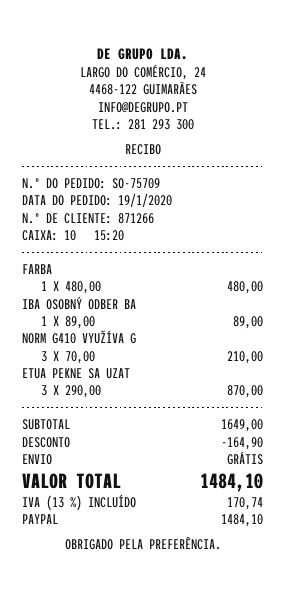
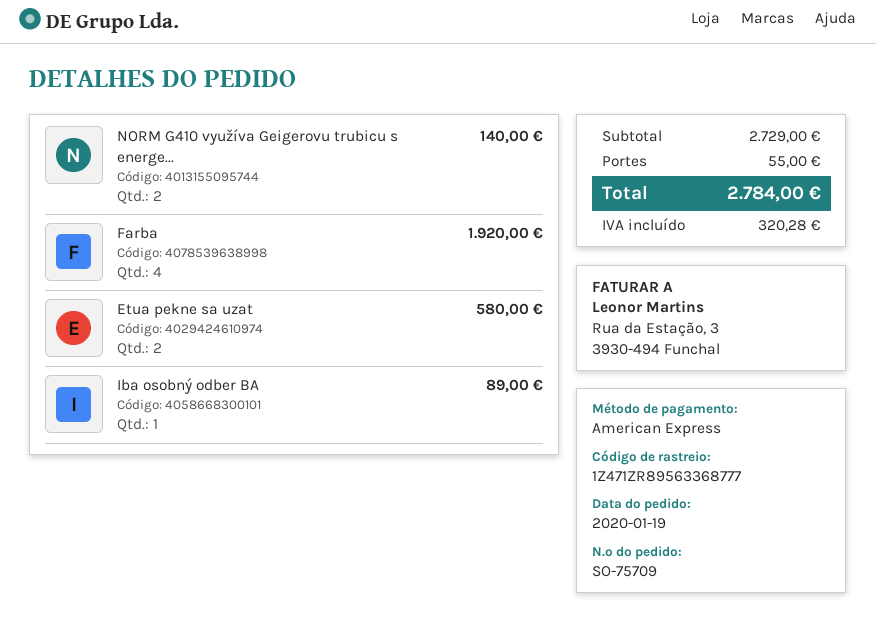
payment method: PayPal -> American Express
FARBA: 1 for 480.00 -> 4 for 1920.00
NORM G410 VYUŽÍVA G: 3 for 210.00 -> 2 for 140.00
ETUA PEKNE SA UZAT: 3 for 870.00 -> 2 for 580.00
subtotal: 1649.00 -> 2729.00
discount: 164.90 -> none
shipping: 0.00 -> 55.00
tax: 170.74 -> 320.28
total: 1484.10 -> 2784.00

